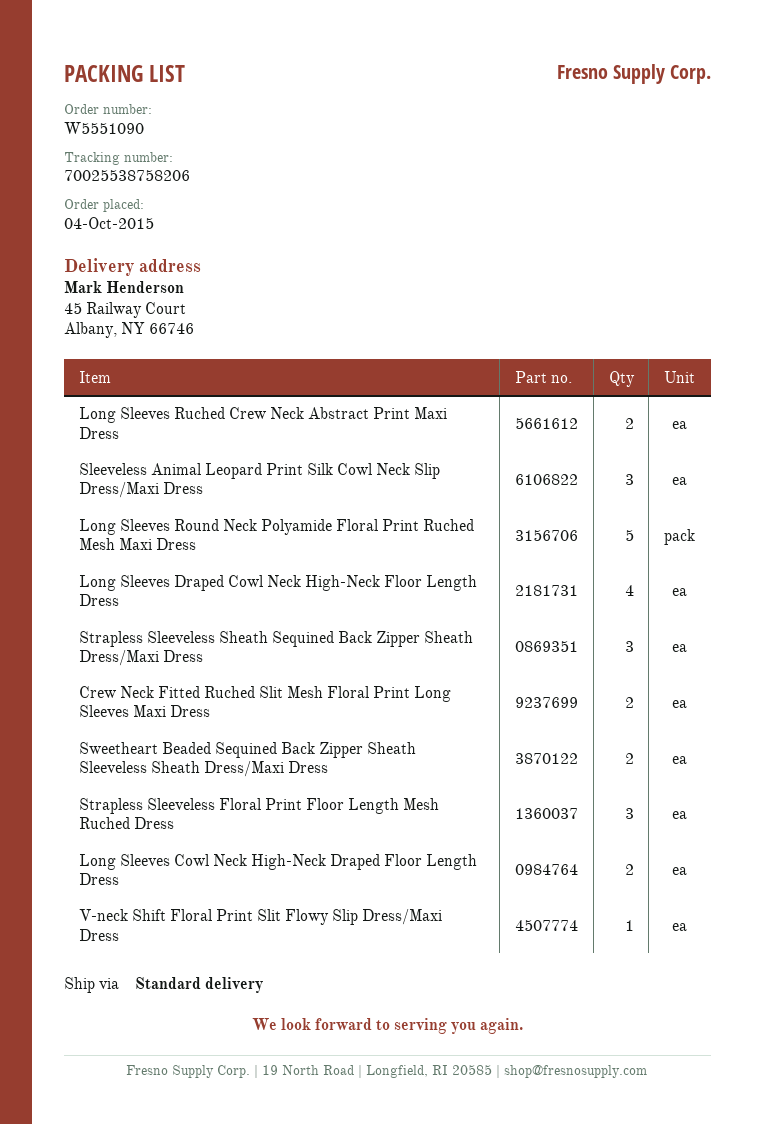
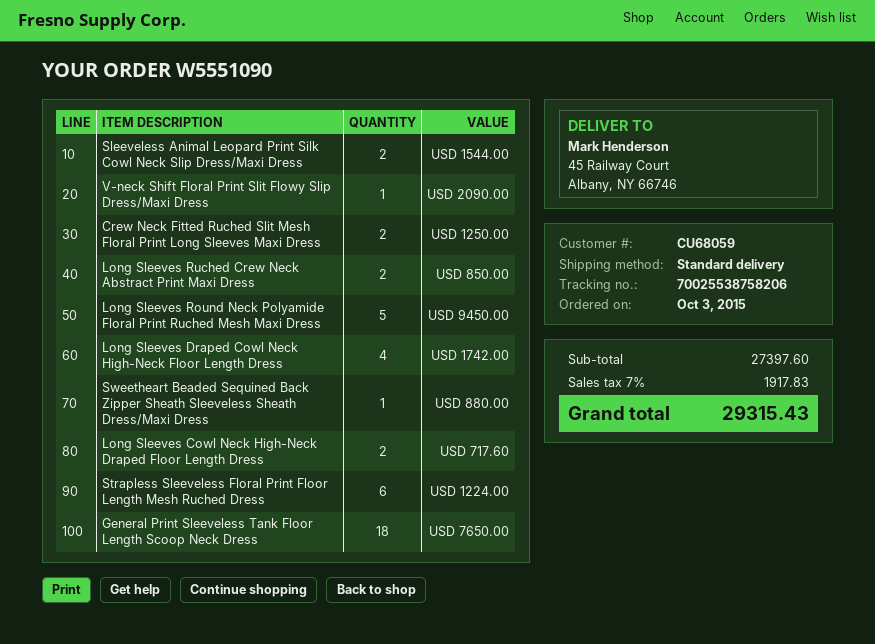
order date: 2015-10-04 -> 2015-10-03
Sleeveless Animal Leopard Print Silk Cowl Neck Slip Dress/Maxi Dress: 3 -> 2
Strapless Sleeveless Sheath Sequined Back Zipper Sheath Dress/Maxi Dress: 3 -> none
Sweetheart Beaded Sequined Back Zipper Sheath Sleeveless Sheath Dress/Maxi Dress: 2 -> 1
Strapless Sleeveless Floral Print Floor Length Mesh Ruched Dress: 3 -> 6
General Print Sleeveless Tank Floor Length Scoop Neck Dress: none -> 18

